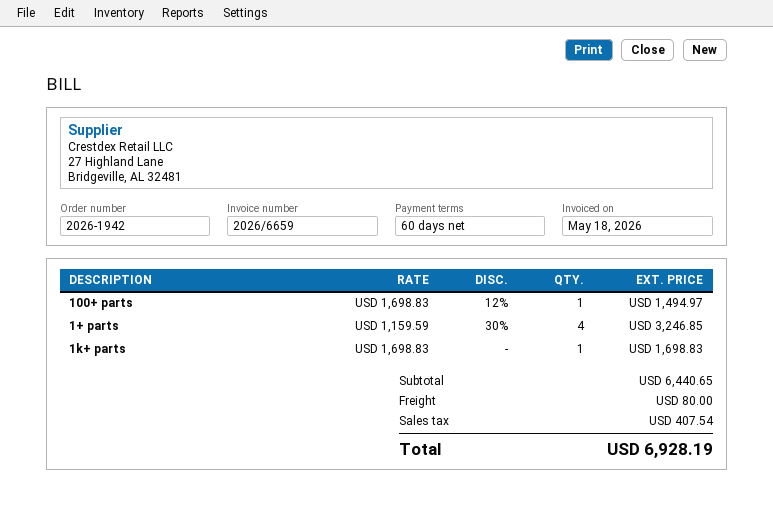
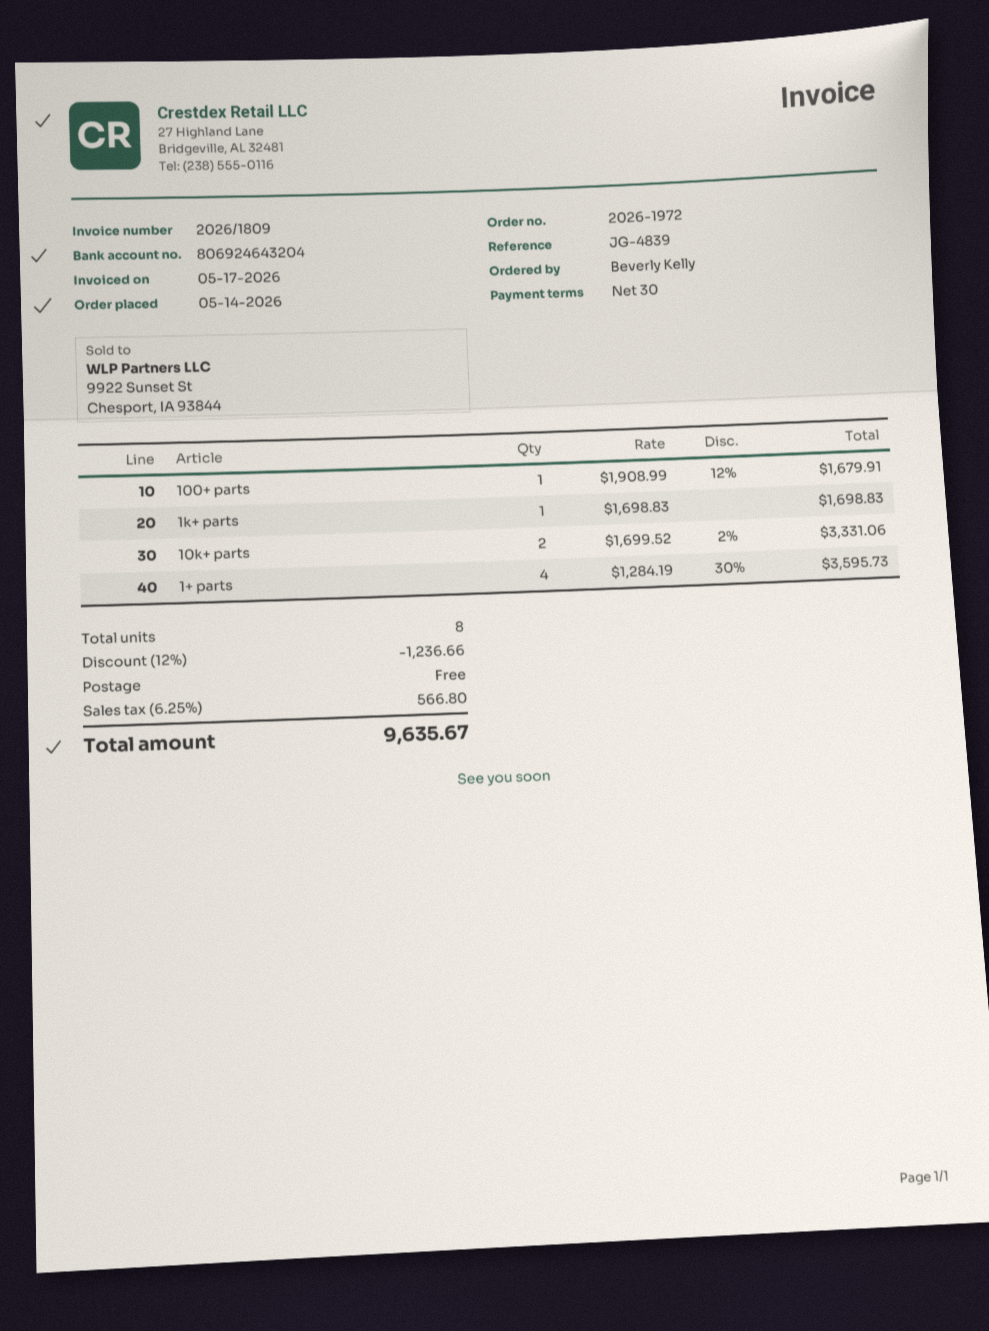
order number: 2026-1942 -> 2026-1972
invoice number: 2026/6659 -> 2026/1809
invoice date: 2026-05-18 -> 2026-05-17
payment terms: 60 days -> 30 days
100+ parts: 1 x 1698.83 - 12% = 1494.97 -> 1 x 1908.99 - 12% = 1679.91
1+ parts: 4 x 1159.59 - 30% = 3246.85 -> 4 x 1284.19 - 30% = 3595.73
10k+ parts: none -> 2 x 1699.52 - 2% = 3331.06
discount: none -> 12% = 1236.66
shipping: 80.00 -> 0.00
tax: 407.54 -> 566.80
total: 6928.19 -> 9635.67

